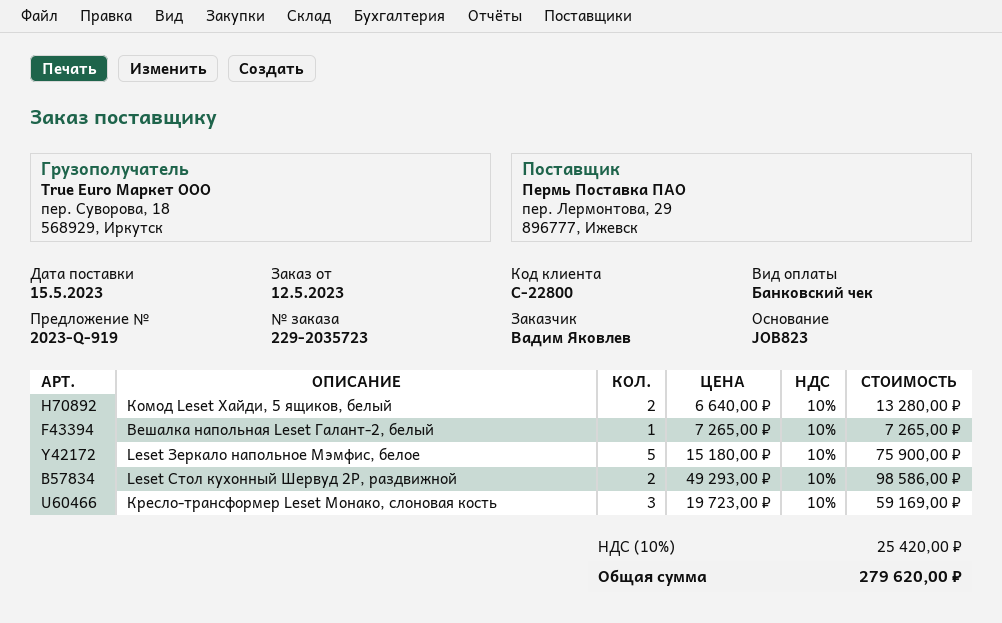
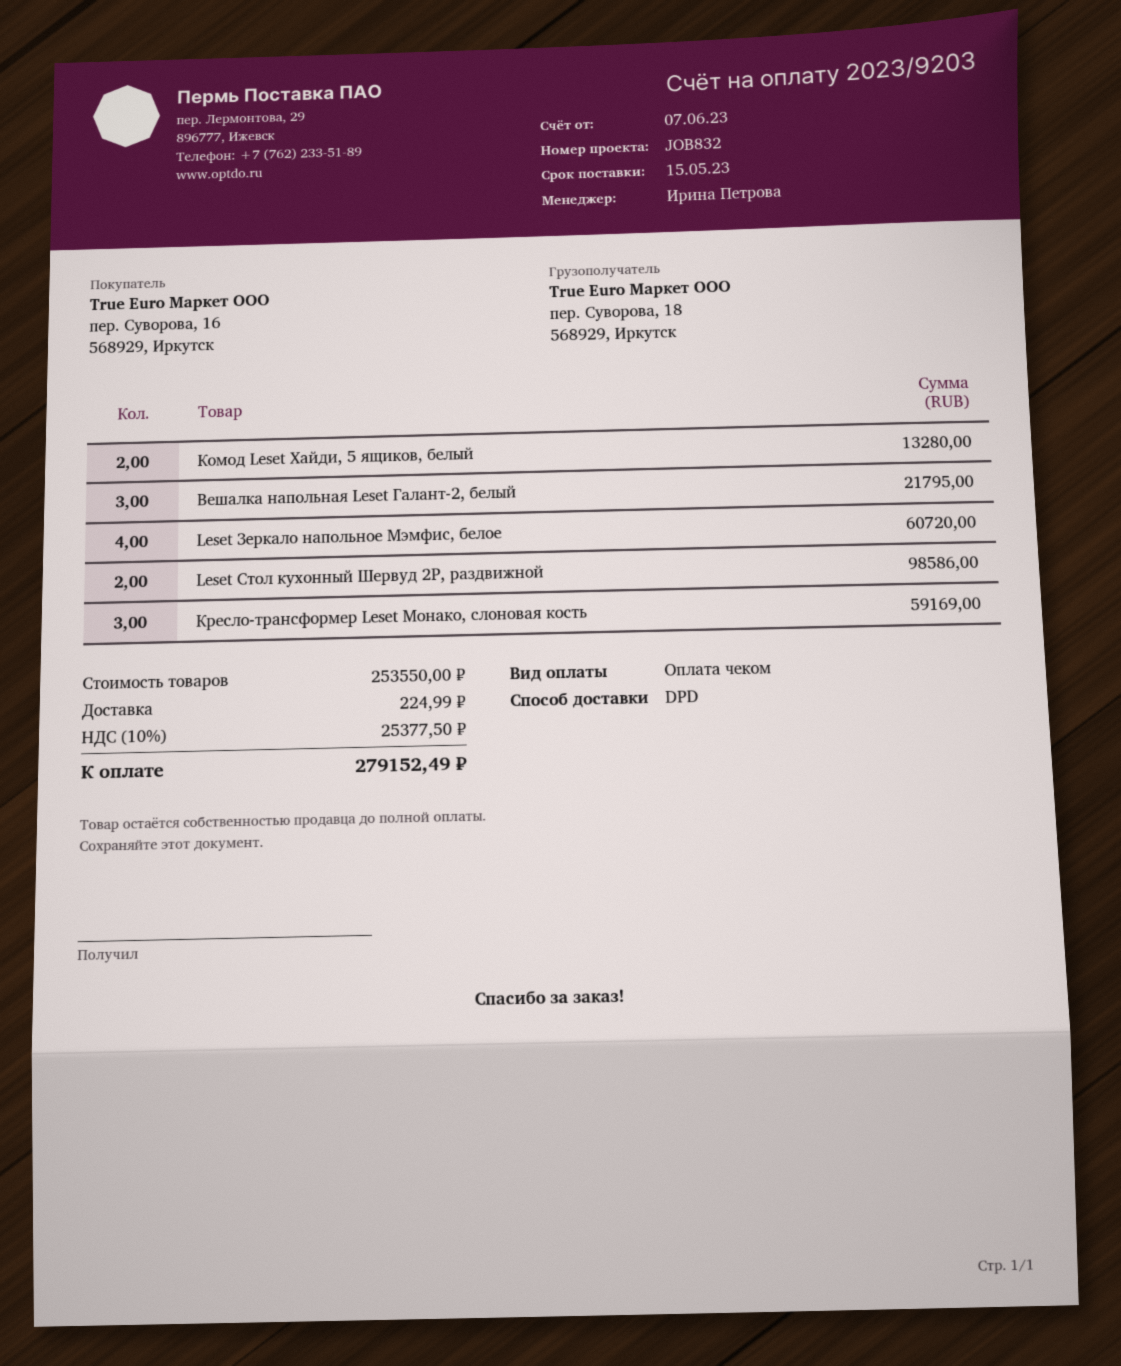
reference: JOB823 -> JOB832
Вешалка напольная Leset Галант-2, белый: 1 for 7265.00 -> 3 for 21795.00
Leset Зеркало напольное Мэмфис, белое: 5 for 75900.00 -> 4 for 60720.00
shipping: none -> 224.99
tax: 10% = 25420.00 -> 10% = 25377.50
total: 279620.00 -> 279152.49

